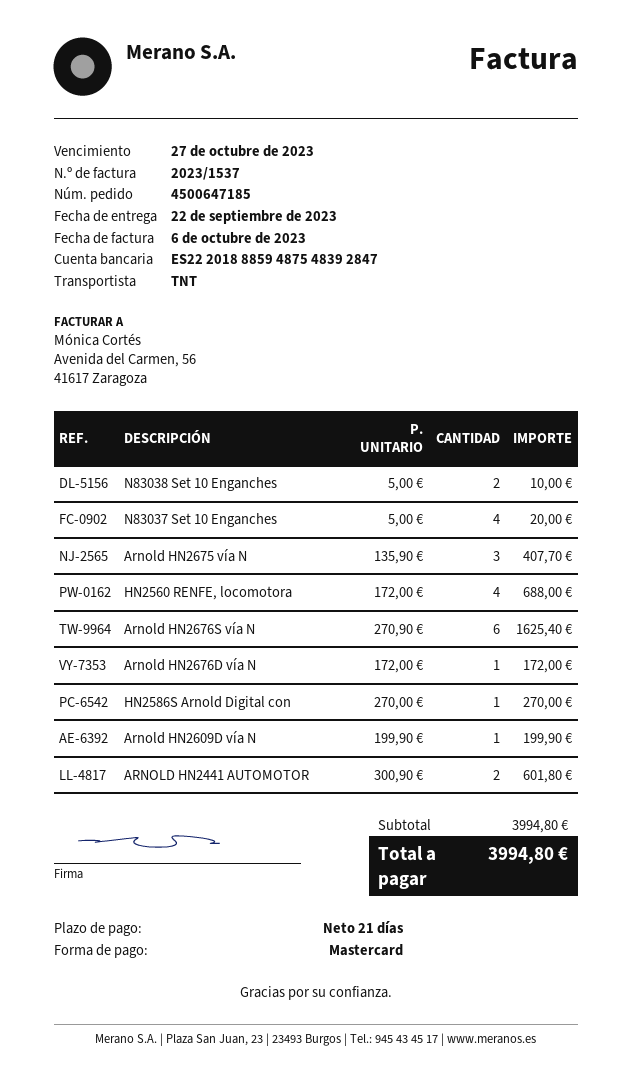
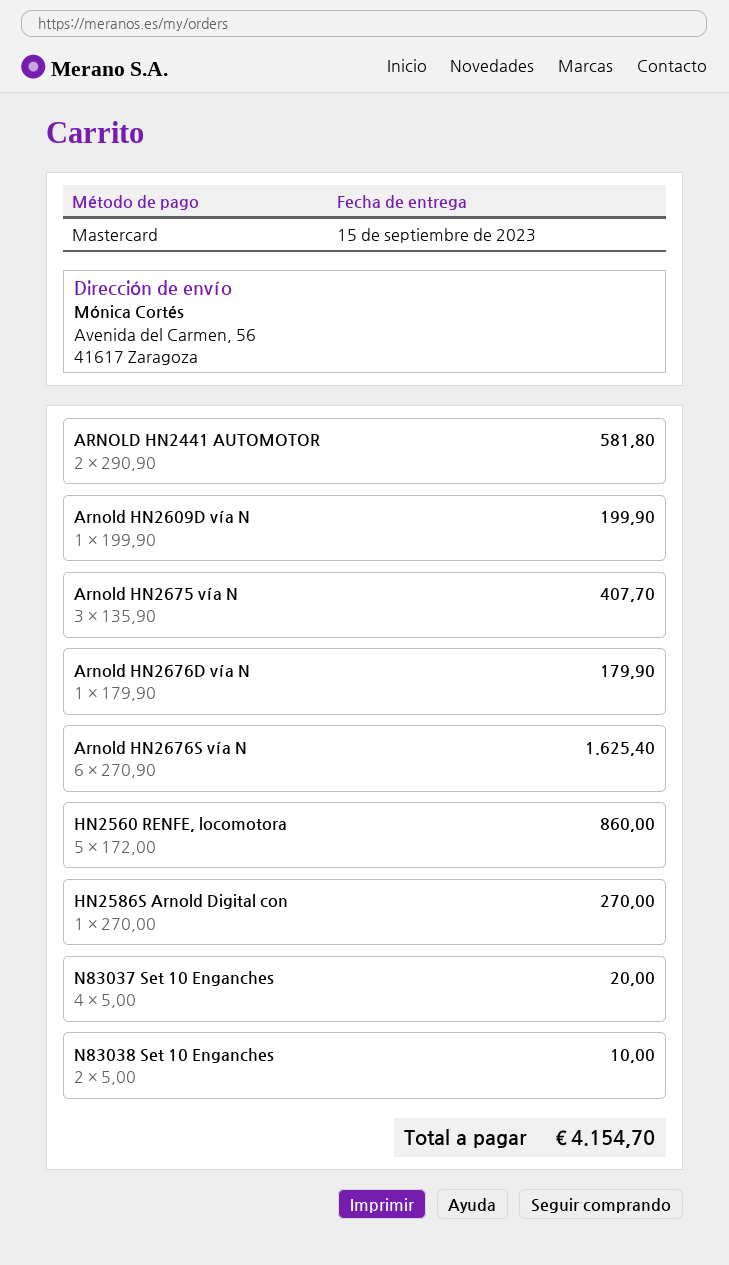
delivery date: 2023-09-22 -> 2023-09-15
HN2560 RENFE, locomotora: 4 x 172.00 = 688.00 -> 5 x 172.00 = 860.00
Arnold HN2676D vía N: 1 x 172.00 = 172.00 -> 1 x 179.90 = 179.90
ARNOLD HN2441 AUTOMOTOR: 2 x 300.90 = 601.80 -> 2 x 290.90 = 581.80
total: 3994.80 -> 4154.70

